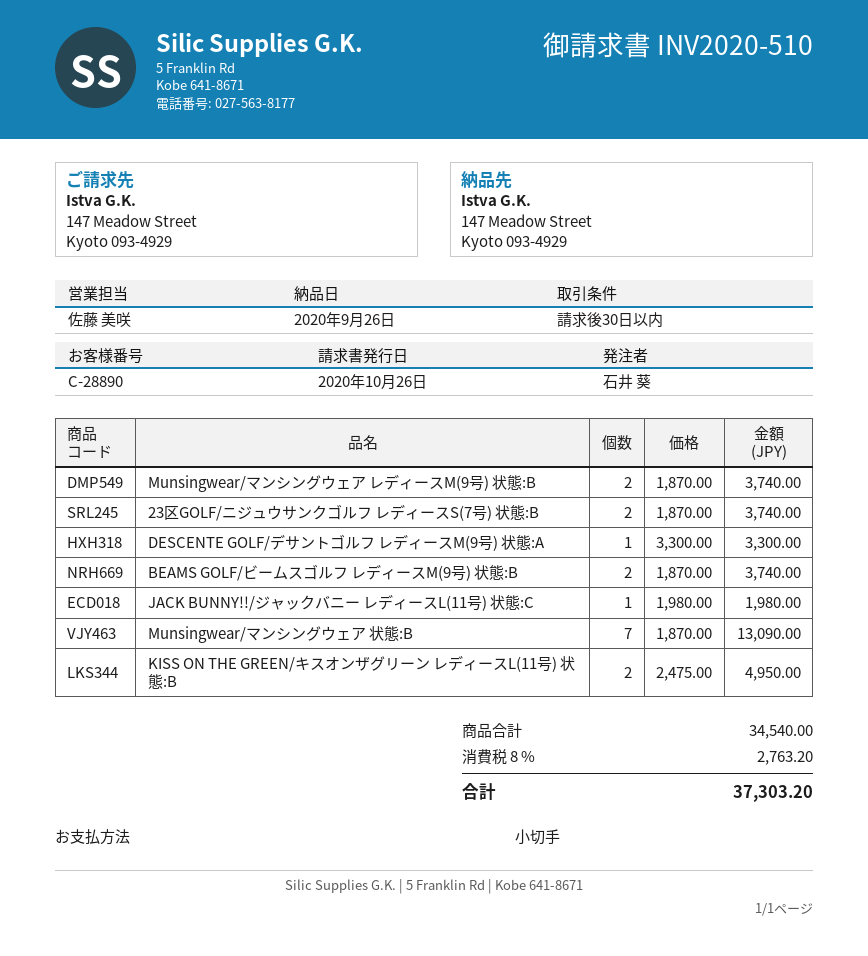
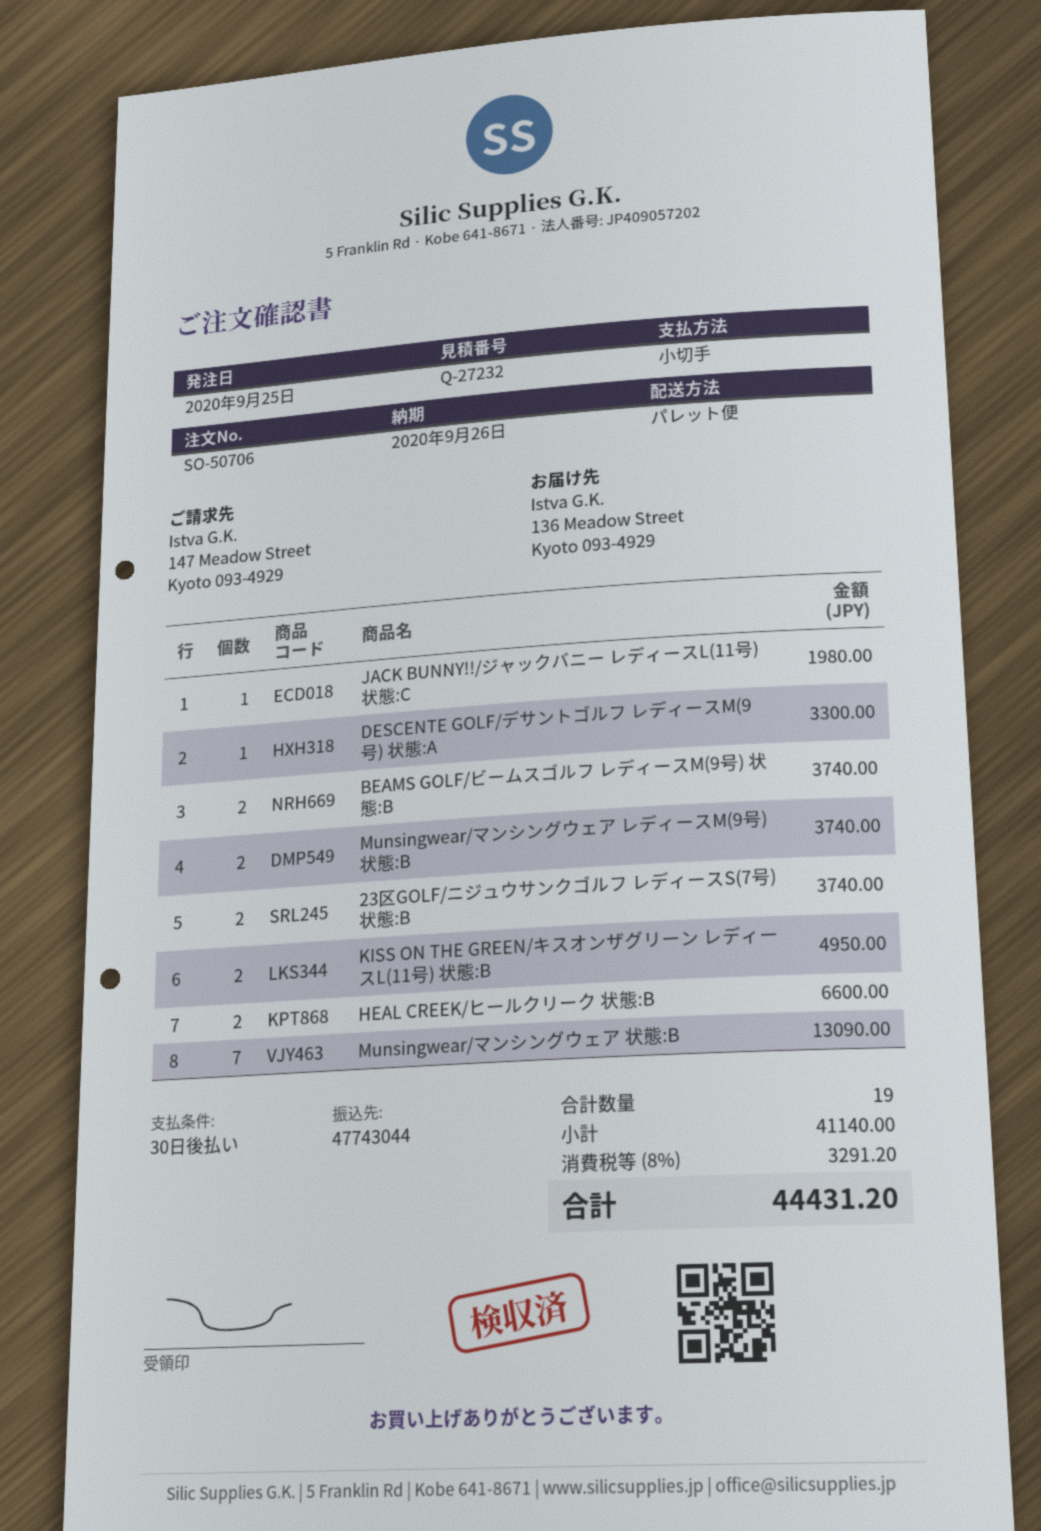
ship to: 147 Meadow Street, Kyoto 093-4929 -> 136 Meadow Street, Kyoto 093-4929
HEAL CREEK/ヒールクリーク 状態:B: none -> 2 for 6600.00
subtotal: 34540.00 -> 41140.00
tax: 8% = 2763.20 -> 8% = 3291.20
total: 37303.20 -> 44431.20

